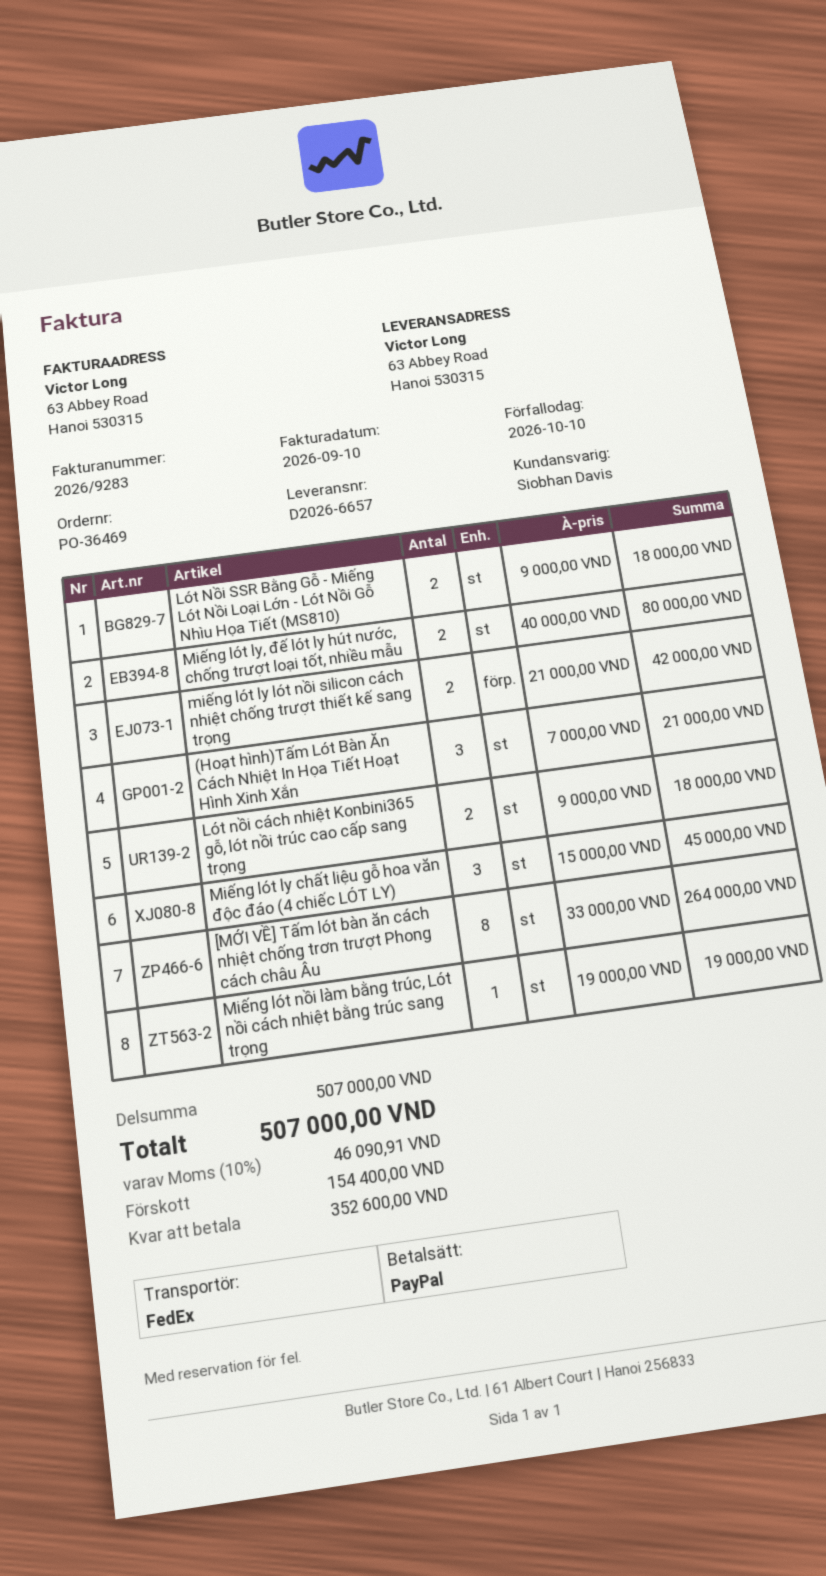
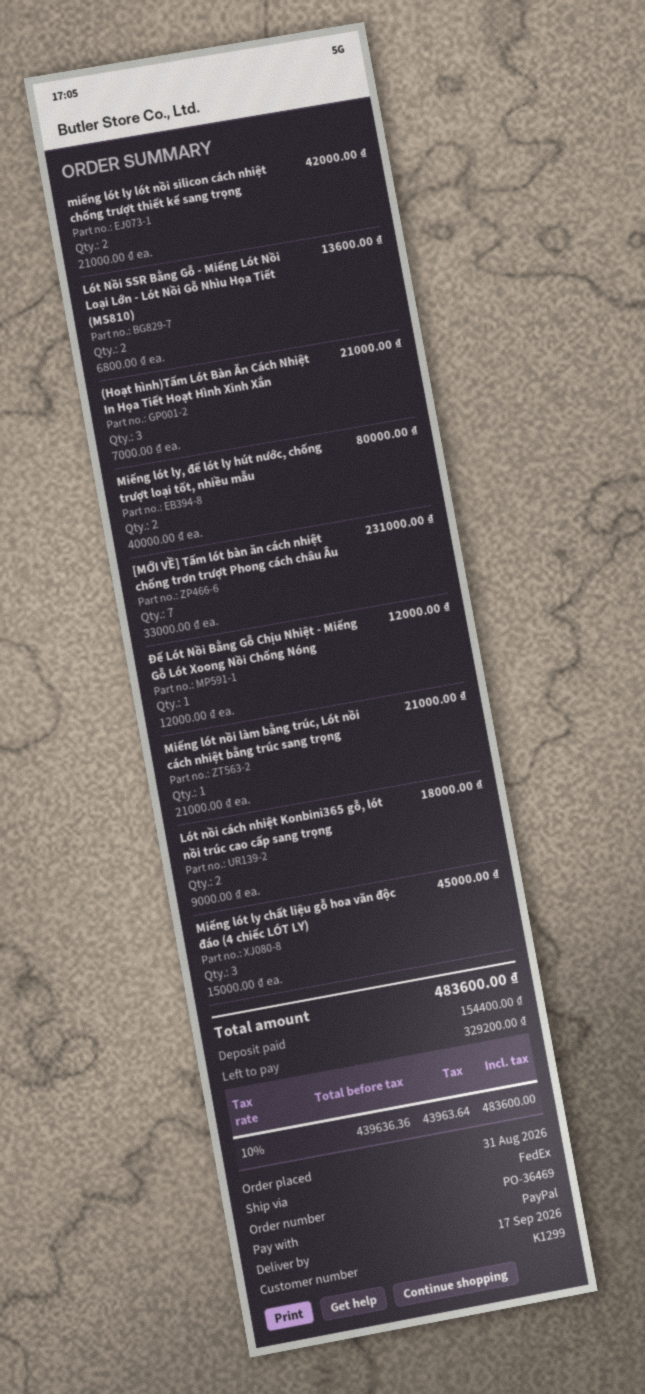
Lót Nồi SSR Bằng Gỗ - Miếng Lót Nồi Loại Lớn - Lót Nồi Gỗ Nhìu Họa Tiết (MS810): 2 x 9000.00 = 18000.00 -> 2 x 6800.00 = 13600.00
[MỚI VỀ] Tấm lót bàn ăn cách nhiệt chống trơn trượt Phong cách châu Âu: 8 x 33000.00 = 264000.00 -> 7 x 33000.00 = 231000.00
Miếng lót nồi làm bằng trúc, Lót nồi cách nhiệt bằng trúc sang trọng: 1 x 19000.00 = 19000.00 -> 1 x 21000.00 = 21000.00
Đế Lót Nồi Bằng Gỗ Chịu Nhiệt - Miếng Gỗ Lót Xoong Nồi Chống Nóng: none -> 1 x 12000.00 = 12000.00
tax: 10% = 46090.91 -> 10% = 43963.64
total: 507000.00 -> 483600.00
balance: 352600.00 -> 329200.00

